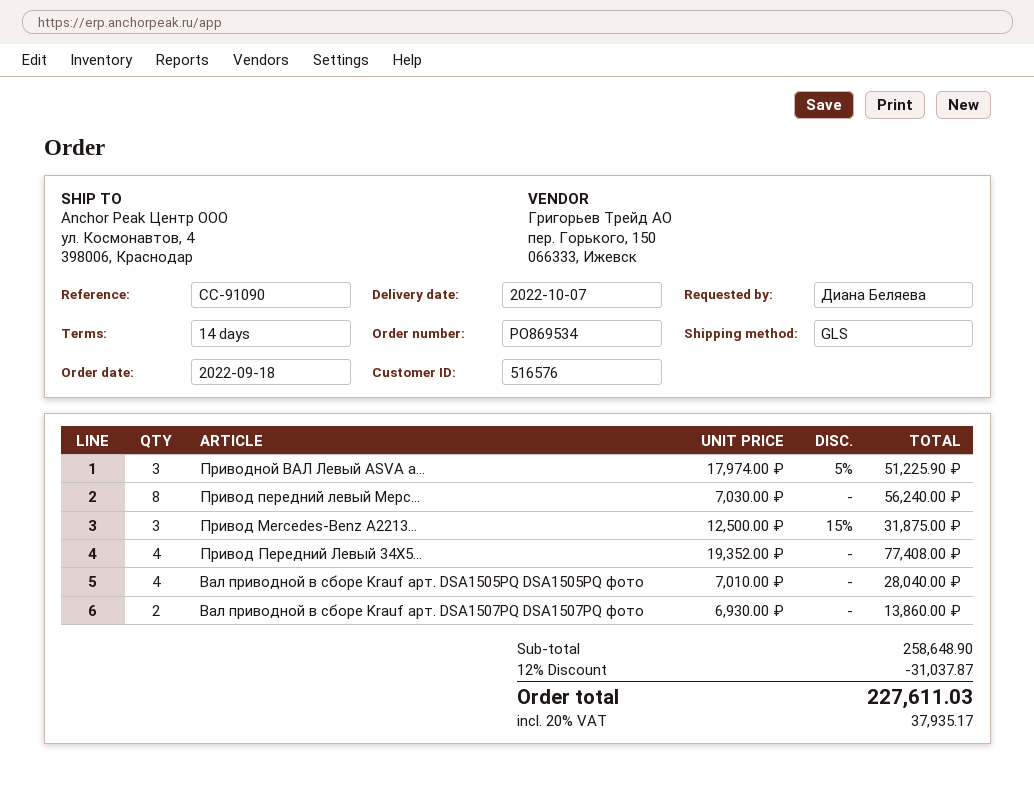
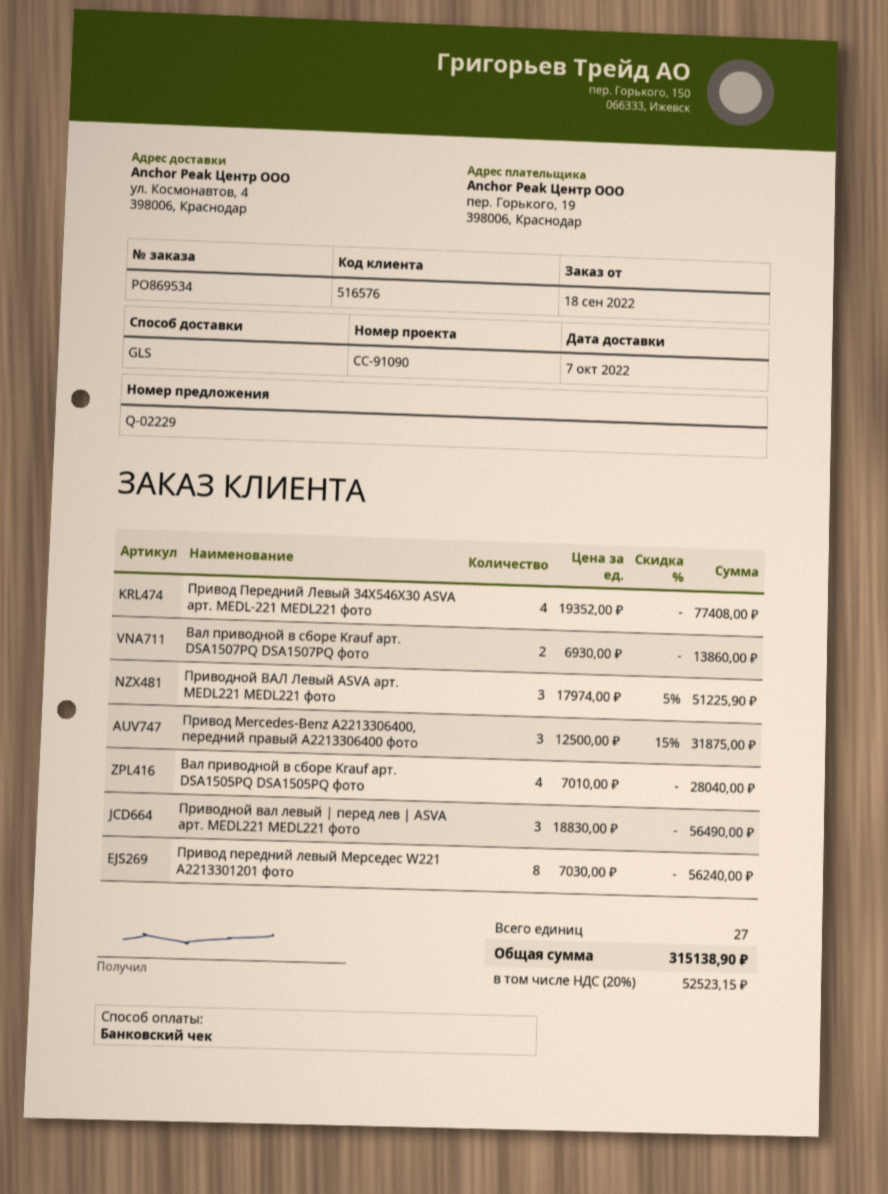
Приводной вал левый | перед лев | ASVA арт. MEDL221 MEDL221 фото: none -> 3 x 18830.00 = 56490.00
discount: 12% = 31037.87 -> none
tax: 20% = 37935.17 -> 20% = 52523.15
total: 227611.03 -> 315138.90

